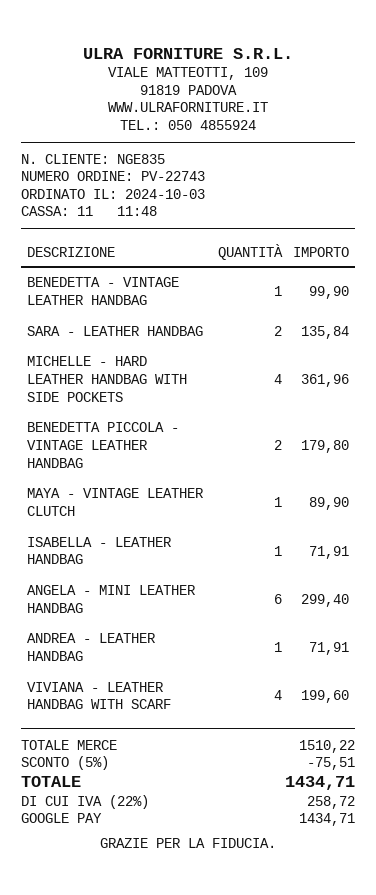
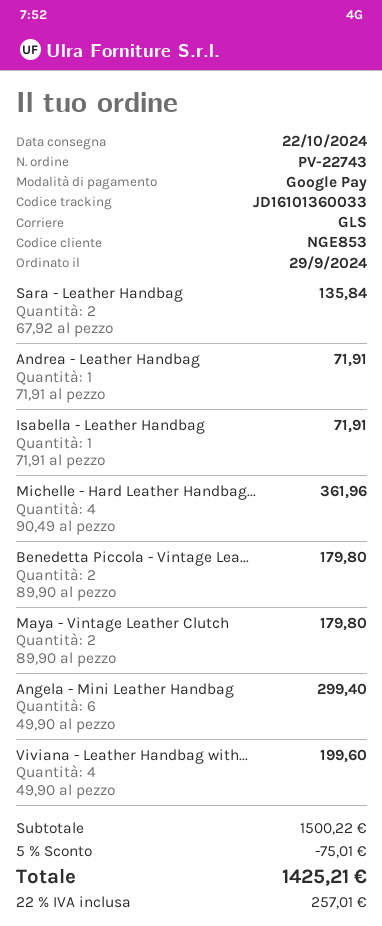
order date: 2024-10-03 -> 2024-09-29
customer number: NGE835 -> NGE853
BENEDETTA - VINTAGE LEATHER HANDBAG: 1 for 99.90 -> none
MAYA - VINTAGE LEATHER CLUTCH: 1 for 89.90 -> 2 for 179.80
subtotal: 1510.22 -> 1500.22
discount: 5% = 75.51 -> 5% = 75.01
tax: 22% = 258.72 -> 22% = 257.01
total: 1434.71 -> 1425.21

